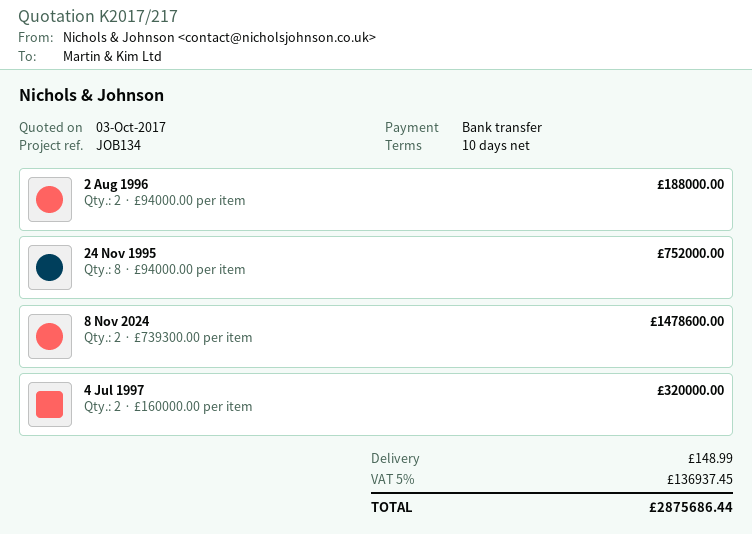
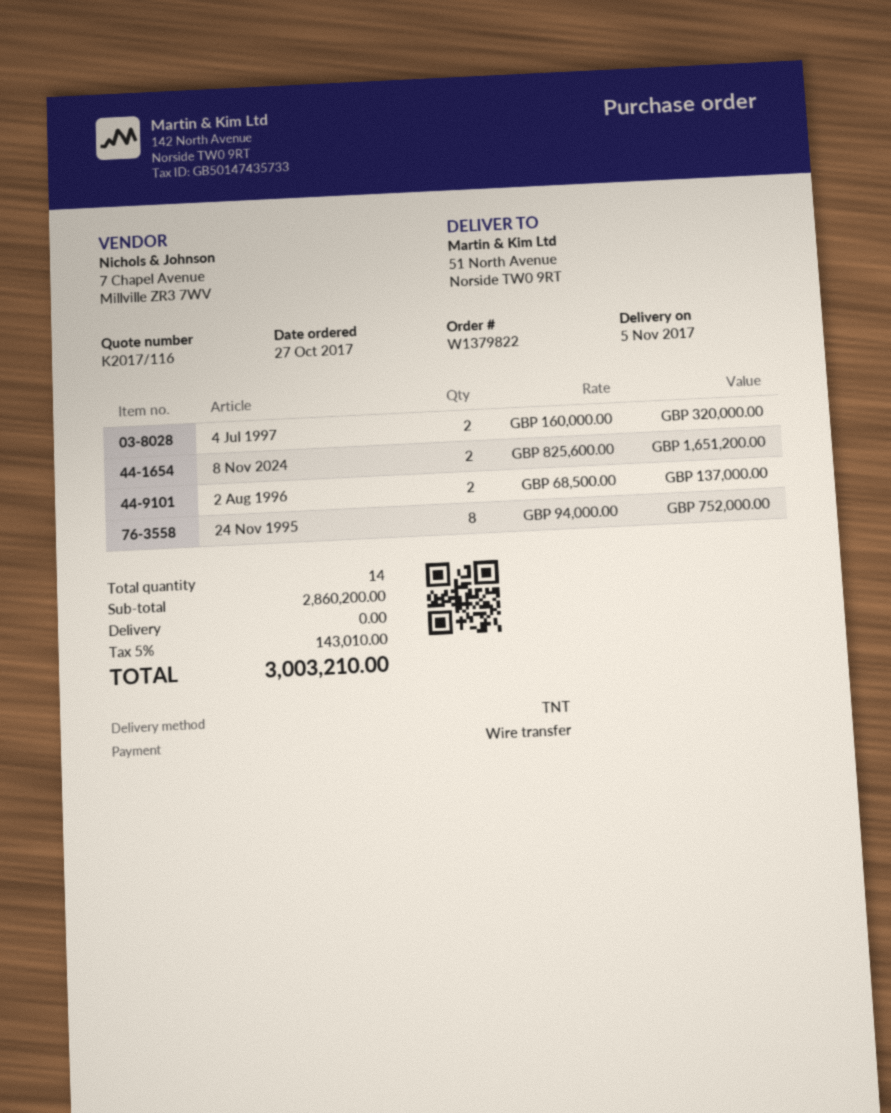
quote number: K2017/217 -> K2017/116
2 Aug 1996: 2 x 94000.00 = 188000.00 -> 2 x 68500.00 = 137000.00
8 Nov 2024: 2 x 739300.00 = 1478600.00 -> 2 x 825600.00 = 1651200.00
shipping: 148.99 -> 0.00
tax: 5% = 136937.45 -> 5% = 143010.00
total: 2875686.44 -> 3003210.00

